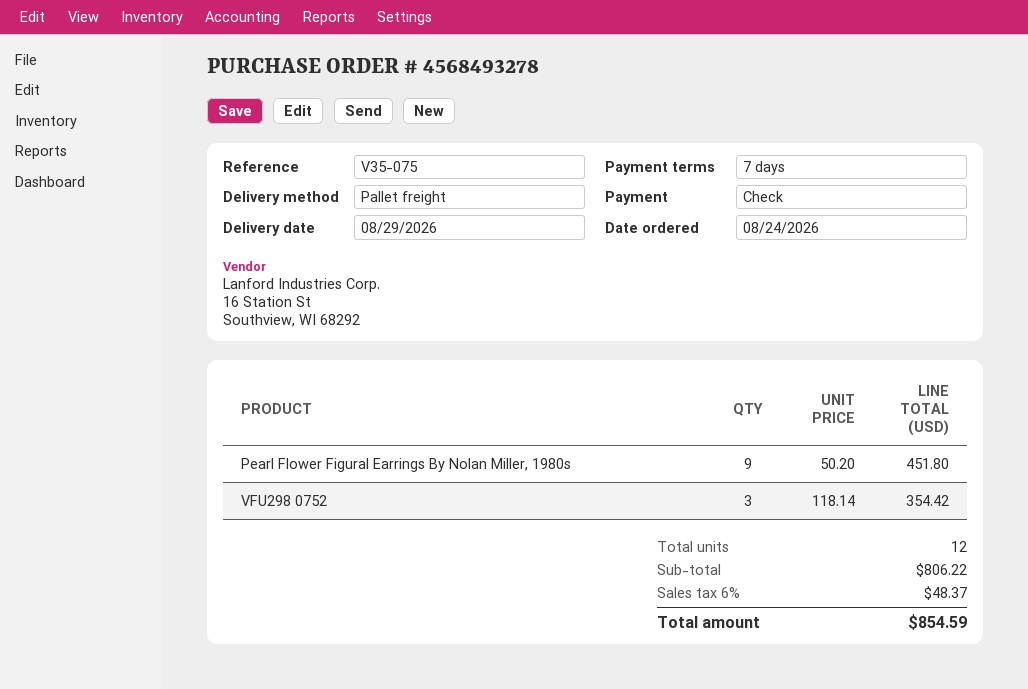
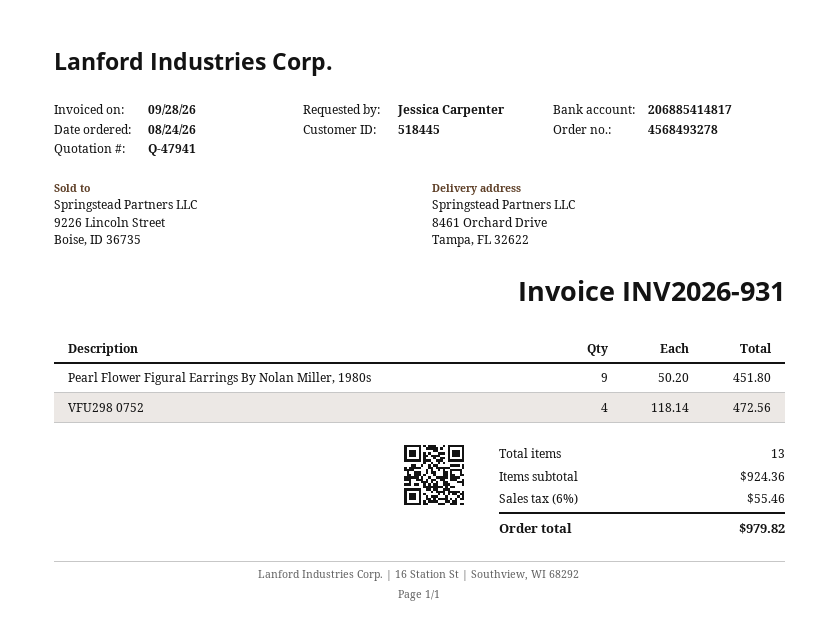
VFU298 0752: 3 x 118.14 = 354.42 -> 4 x 118.14 = 472.56
total quantity: 12 -> 13
subtotal: 806.22 -> 924.36
tax: 6% = 48.37 -> 6% = 55.46
total: 854.59 -> 979.82

